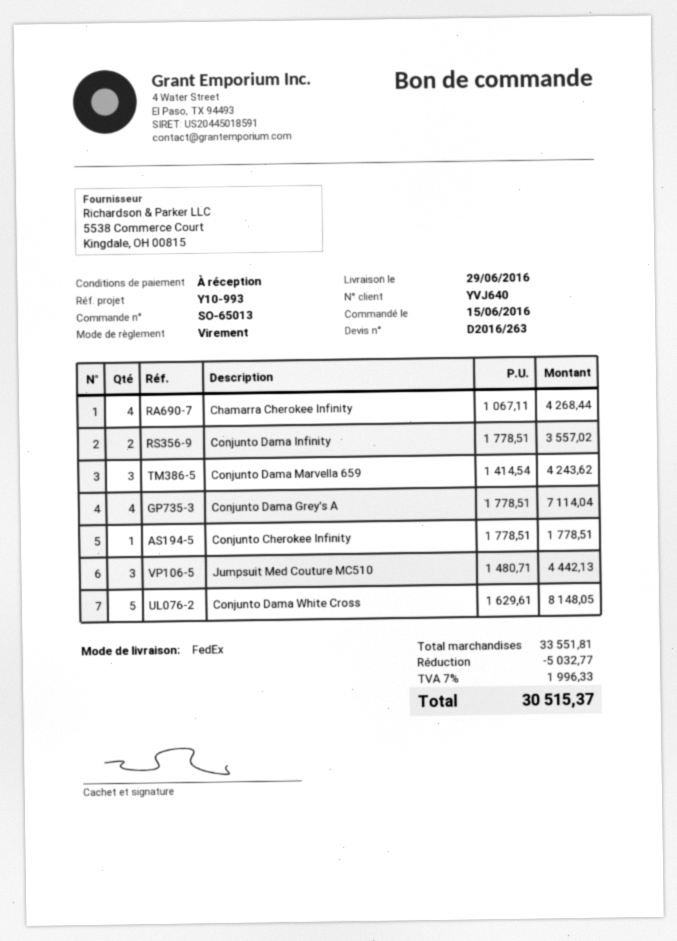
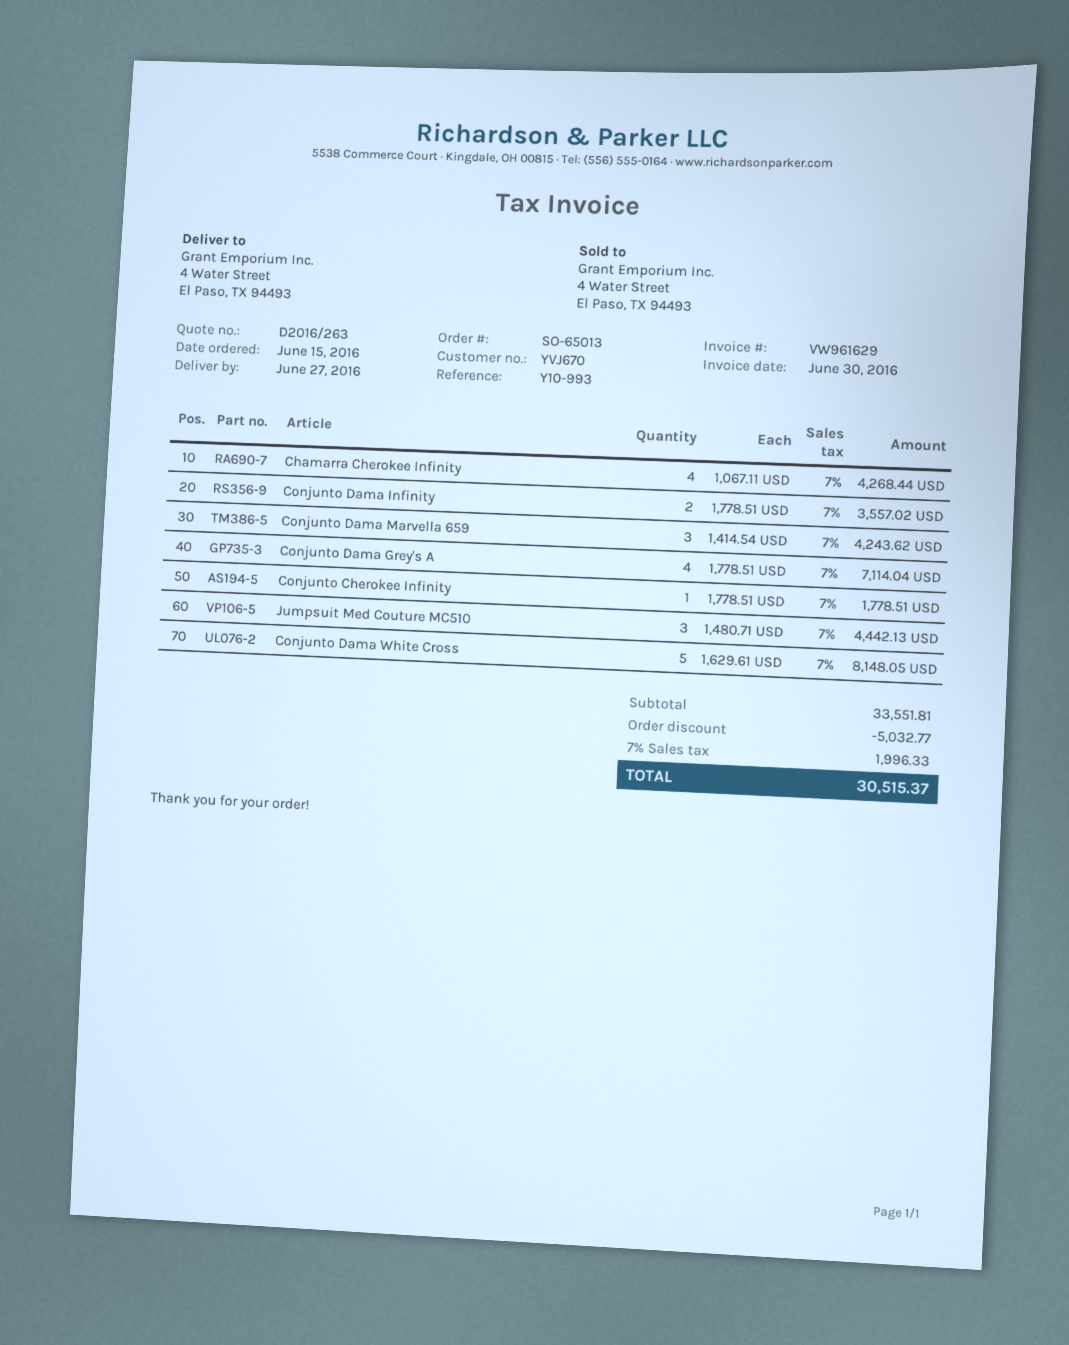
delivery date: 2016-06-29 -> 2016-06-27
customer number: YVJ640 -> YVJ670

